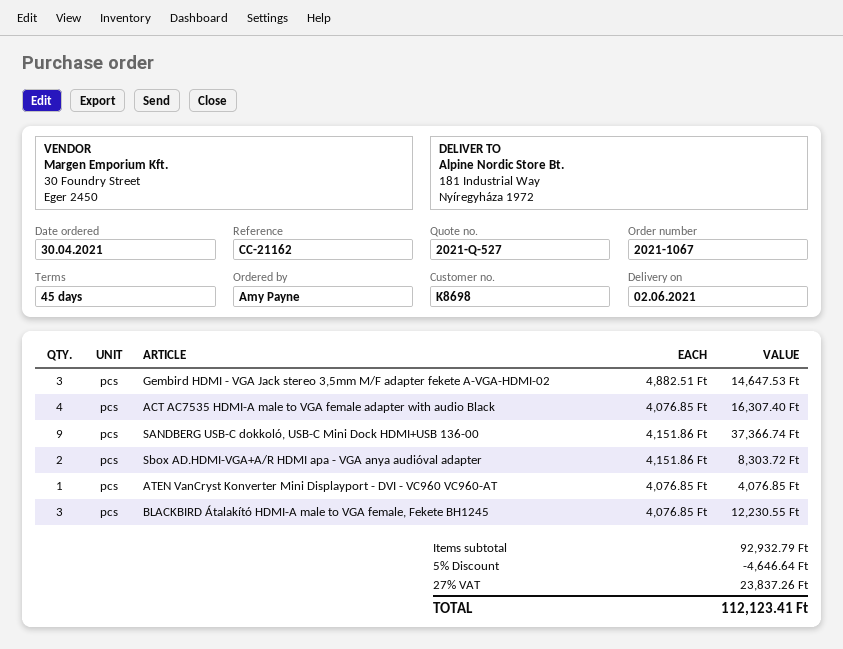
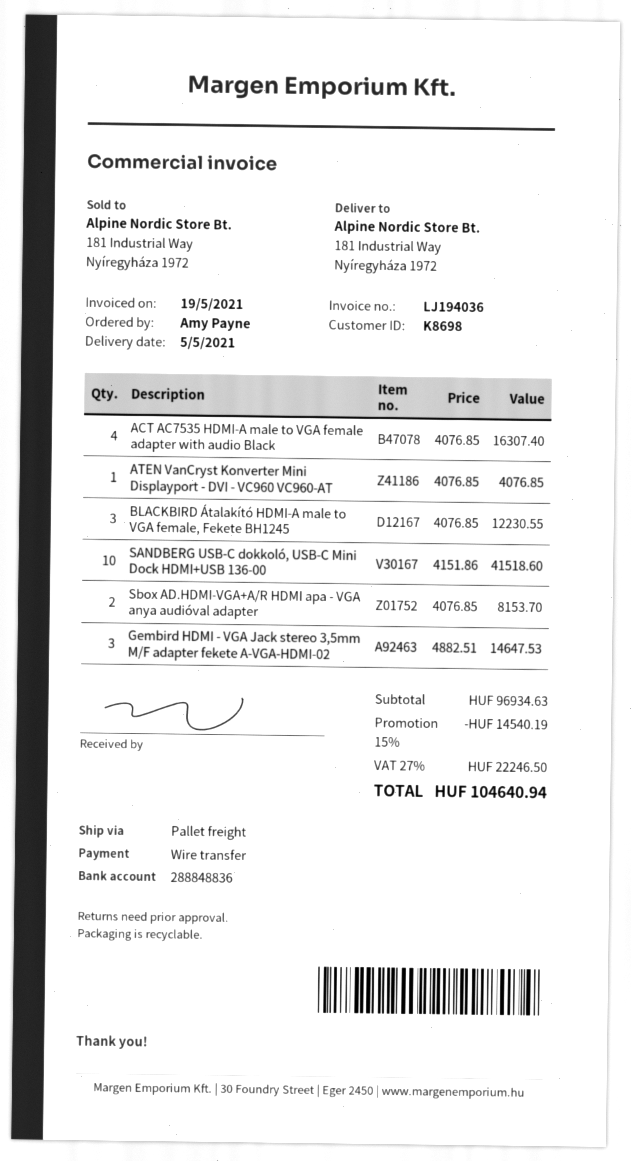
delivery date: 2021-06-02 -> 2021-05-05
SANDBERG USB-C dokkoló, USB-C Mini Dock HDMI+USB 136-00: 9 x 4151.86 = 37366.74 -> 10 x 4151.86 = 41518.60
Sbox AD.HDMI-VGA+A/R HDMI apa - VGA anya audióval adapter: 2 x 4151.86 = 8303.72 -> 2 x 4076.85 = 8153.70
subtotal: 92932.79 -> 96934.63
discount: 5% = 4646.64 -> 15% = 14540.19
tax: 27% = 23837.26 -> 27% = 22246.50
total: 112123.41 -> 104640.94

